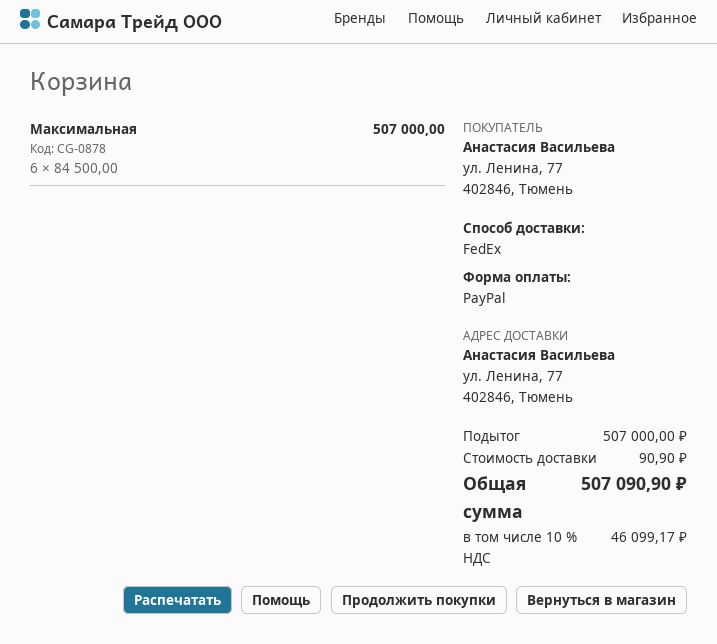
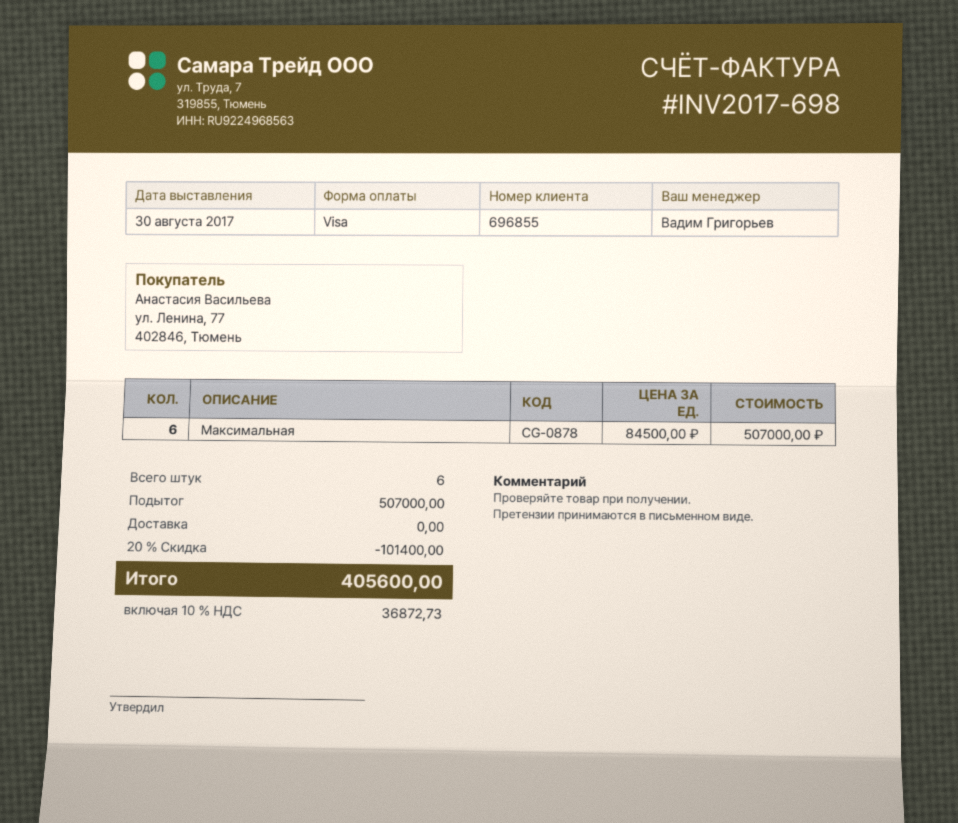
payment method: PayPal -> Visa
discount: none -> 20% = 101400.00
shipping: 90.90 -> 0.00
tax: 10% = 46099.17 -> 10% = 36872.73
total: 507090.90 -> 405600.00

